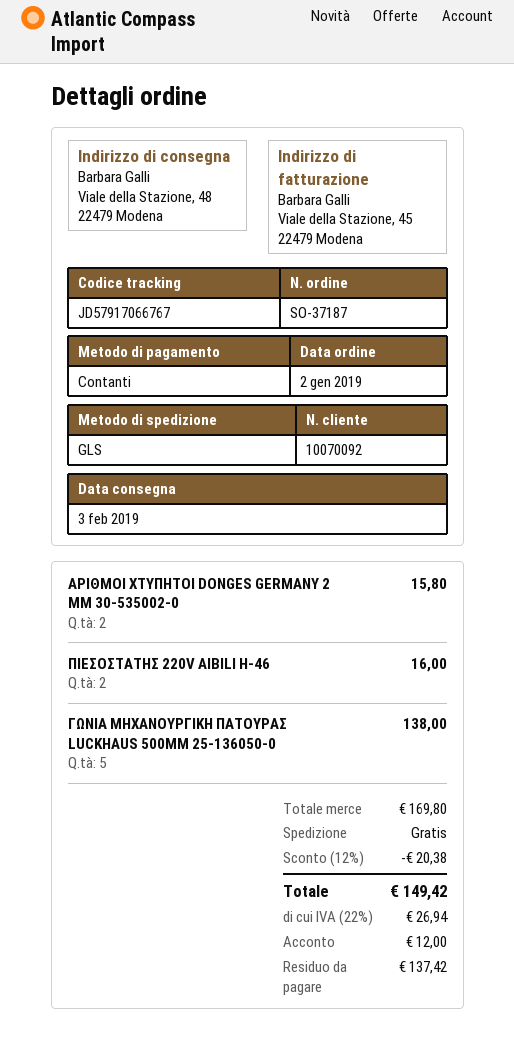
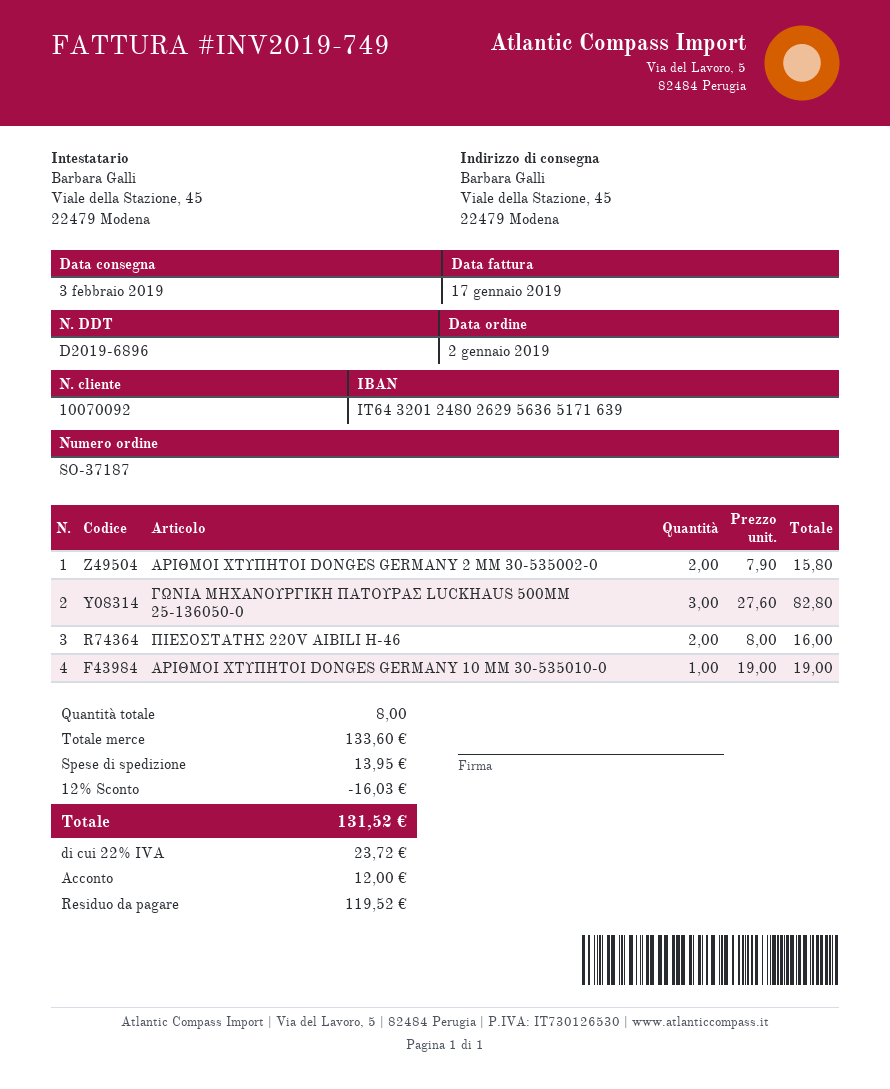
ship to: Viale della Stazione, 48, 22479 Modena -> Viale della Stazione, 45, 22479 Modena
ΓΩΝΙΑ ΜΗΧΑΝΟΥΡΓΙΚΗ ΠΑΤΟΥΡΑΣ LUCKHAUS 500MM 25-136050-0: 5 for 138.00 -> 3 for 82.80
ΑΡΙΘΜΟΙ ΧΤΥΠΗΤΟΙ DONGES GERMANY 10 MM 30-535010-0: none -> 1 for 19.00
subtotal: 169.80 -> 133.60
discount: 12% = 20.38 -> 12% = 16.03
shipping: 0.00 -> 13.95
tax: 22% = 26.94 -> 22% = 23.72
total: 149.42 -> 131.52
balance: 137.42 -> 119.52

